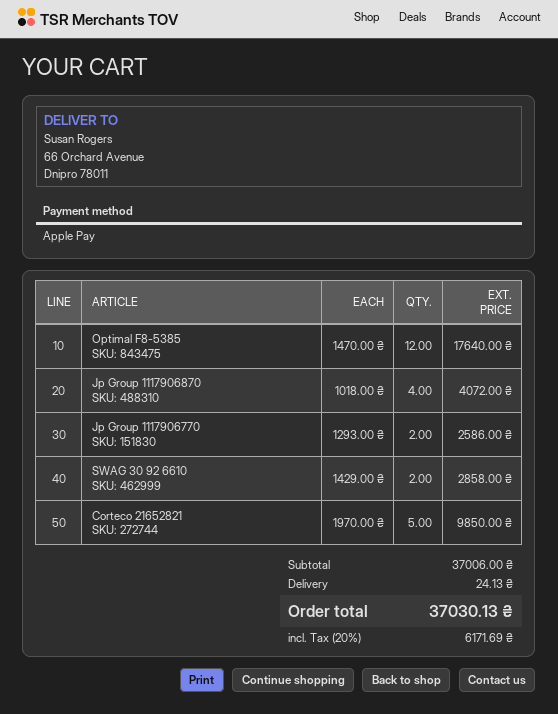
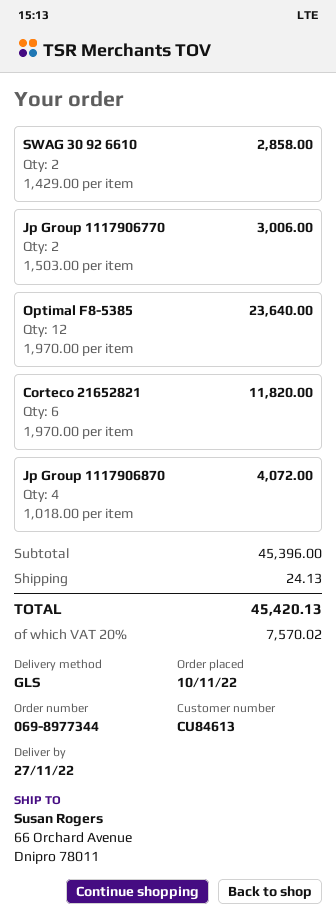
Optimal F8-5385: 12 x 1470.00 = 17640.00 -> 12 x 1970.00 = 23640.00
Jp Group 1117906770: 2 x 1293.00 = 2586.00 -> 2 x 1503.00 = 3006.00
Corteco 21652821: 5 x 1970.00 = 9850.00 -> 6 x 1970.00 = 11820.00
subtotal: 37006.00 -> 45396.00
tax: 20% = 6171.69 -> 20% = 7570.02
total: 37030.13 -> 45420.13

